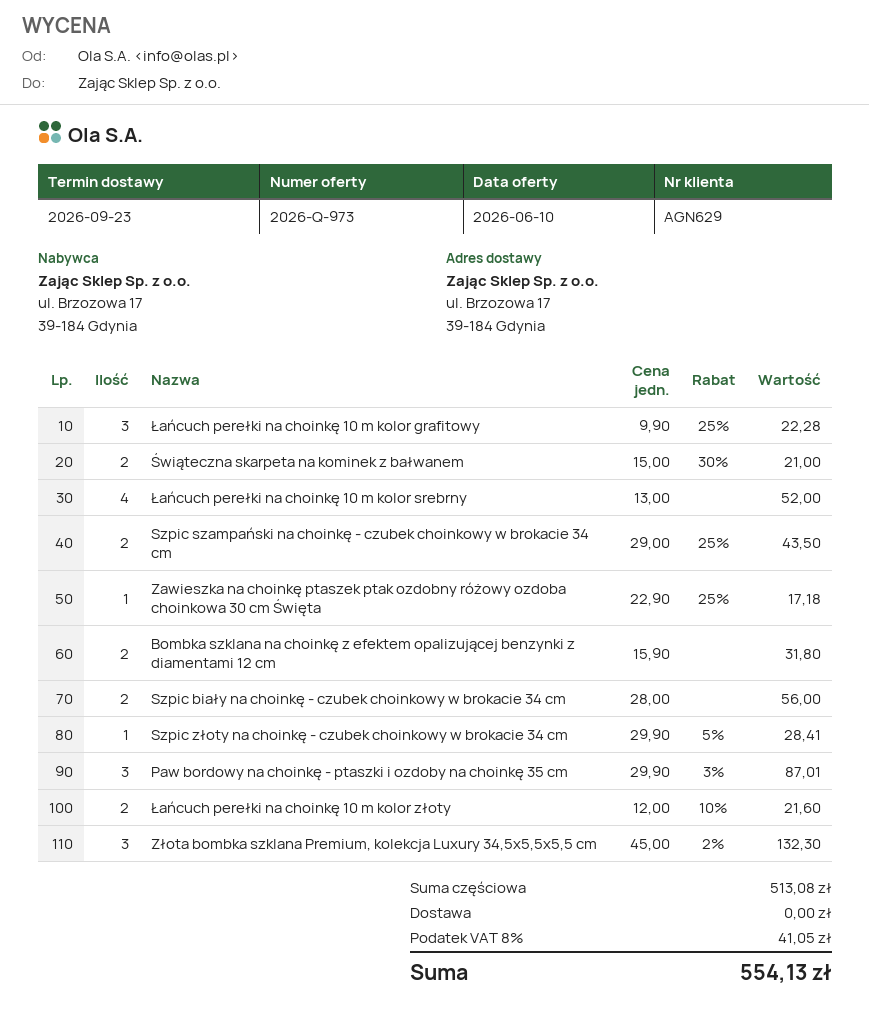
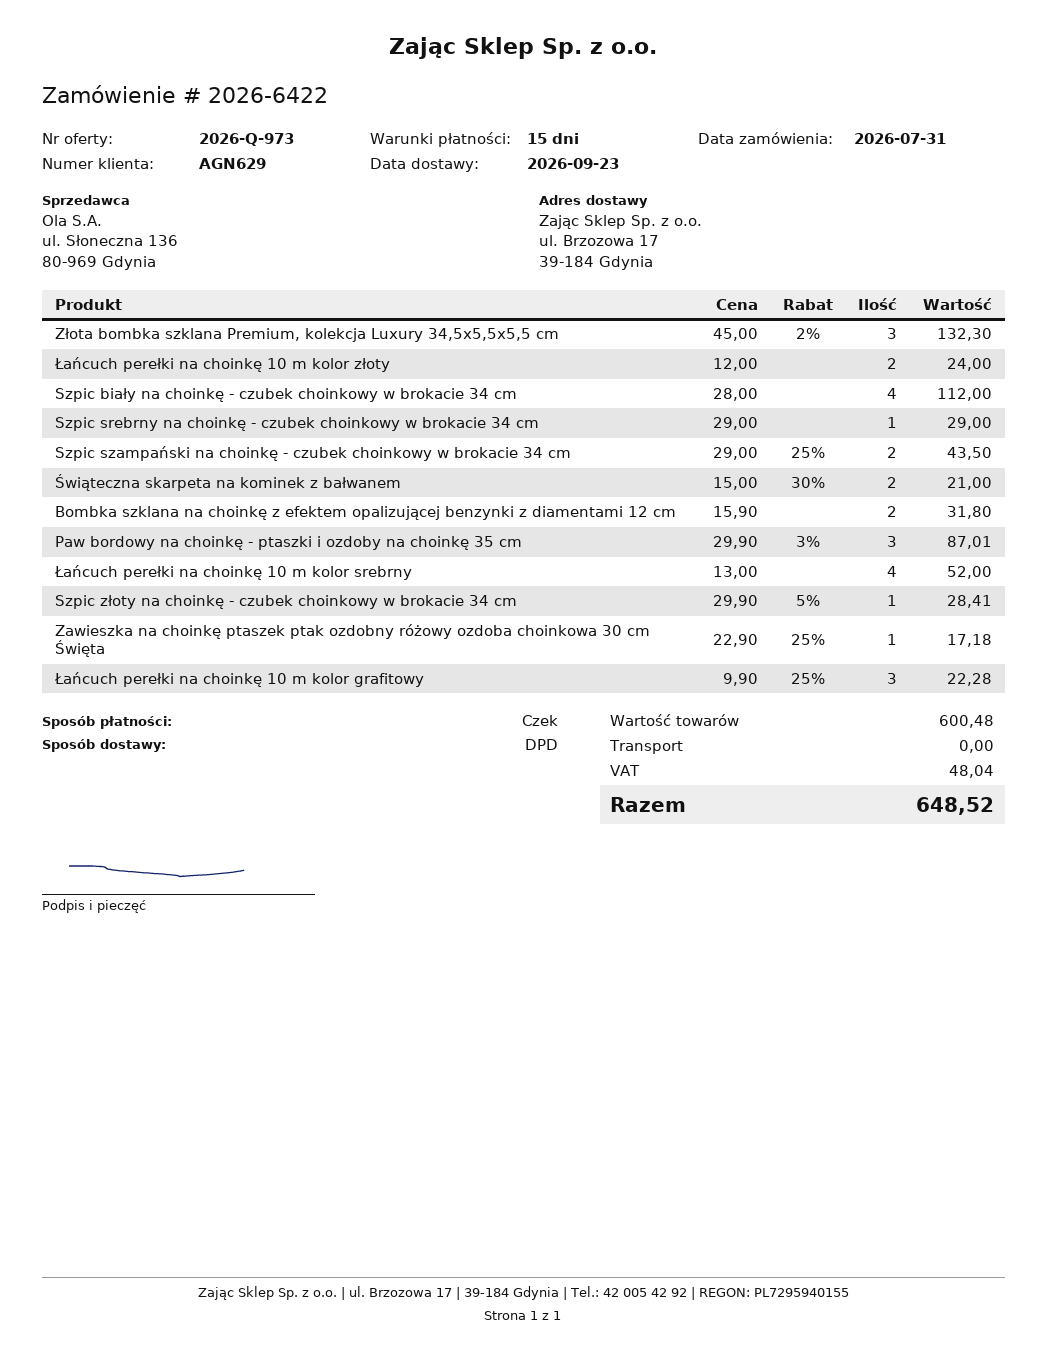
Szpic biały na choinkę - czubek choinkowy w brokacie 34 cm: 2 x 28.00 = 56.00 -> 4 x 28.00 = 112.00
Łańcuch perełki na choinkę 10 m kolor złoty: 2 x 12.00 - 10% = 21.60 -> 2 x 12.00 = 24.00
Szpic srebrny na choinkę - czubek choinkowy w brokacie 34 cm: none -> 1 x 29.00 = 29.00
subtotal: 513.08 -> 600.48
tax: 41.05 -> 48.04
total: 554.13 -> 648.52

